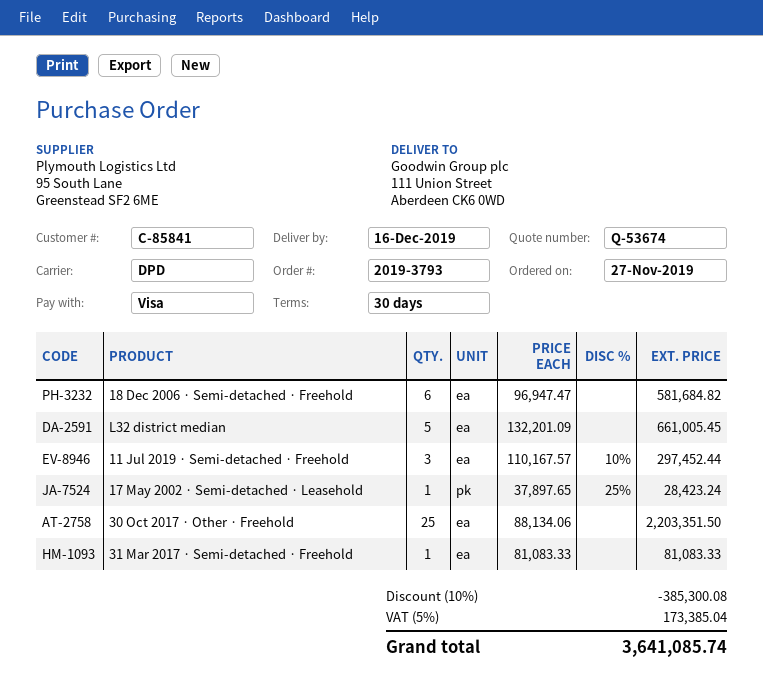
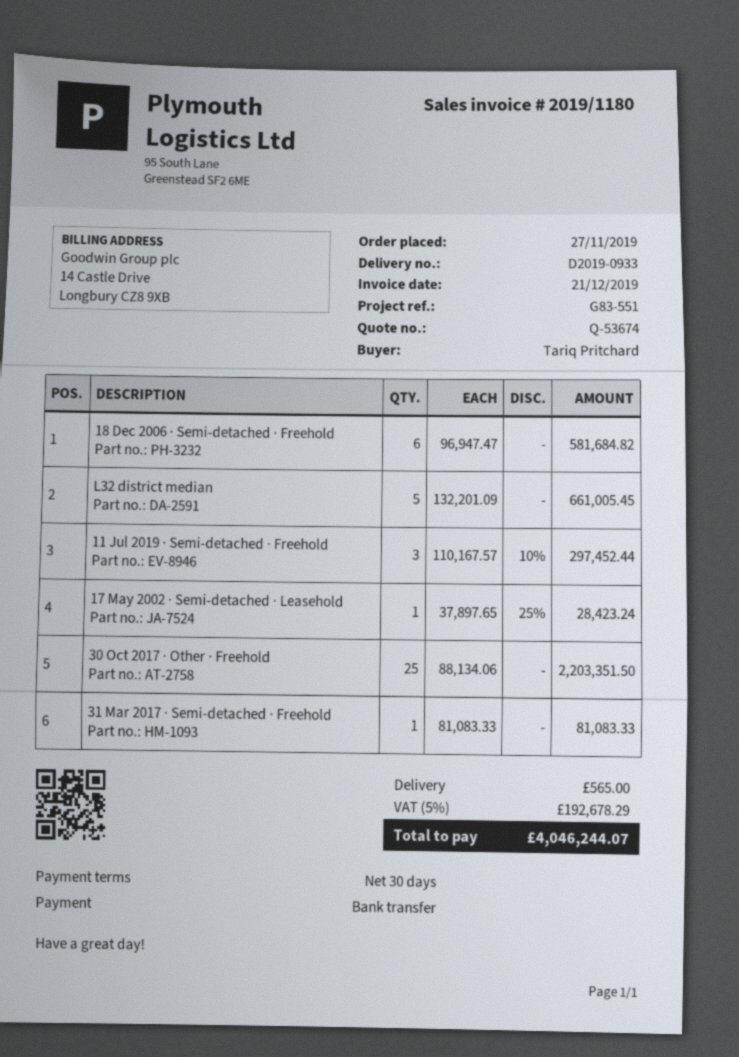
payment method: Visa -> bank transfer
discount: 10% = 385300.08 -> none
shipping: none -> 565.00
tax: 5% = 173385.04 -> 5% = 192678.29
total: 3641085.74 -> 4046244.07

